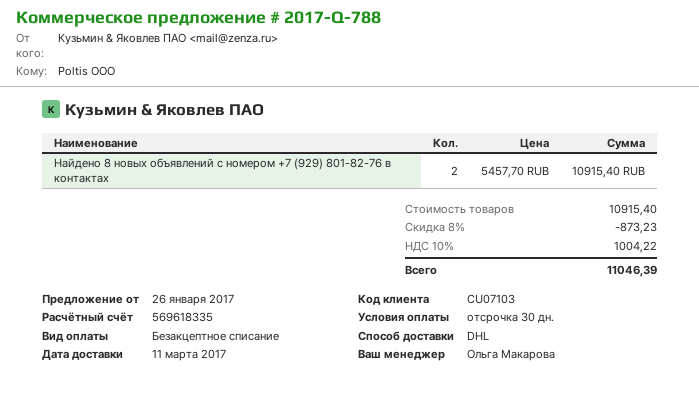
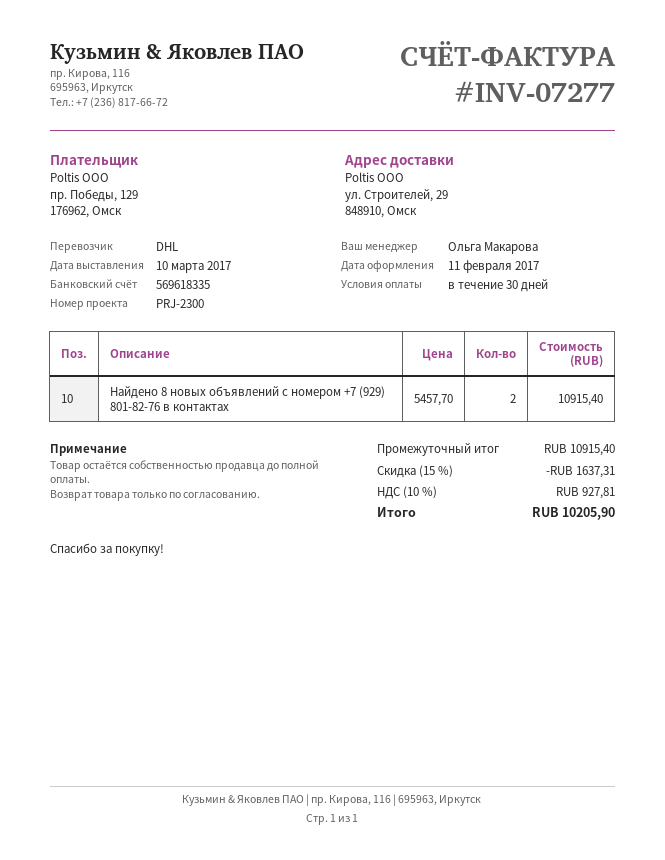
discount: 8% = 873.23 -> 15% = 1637.31
tax: 10% = 1004.22 -> 10% = 927.81
total: 11046.39 -> 10205.90

